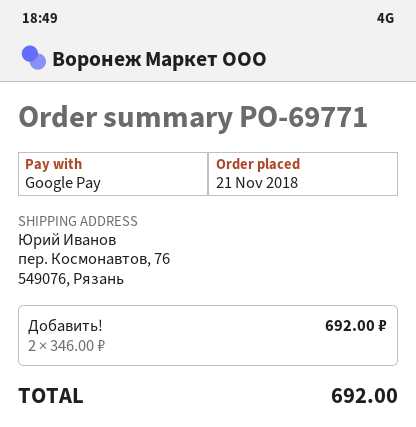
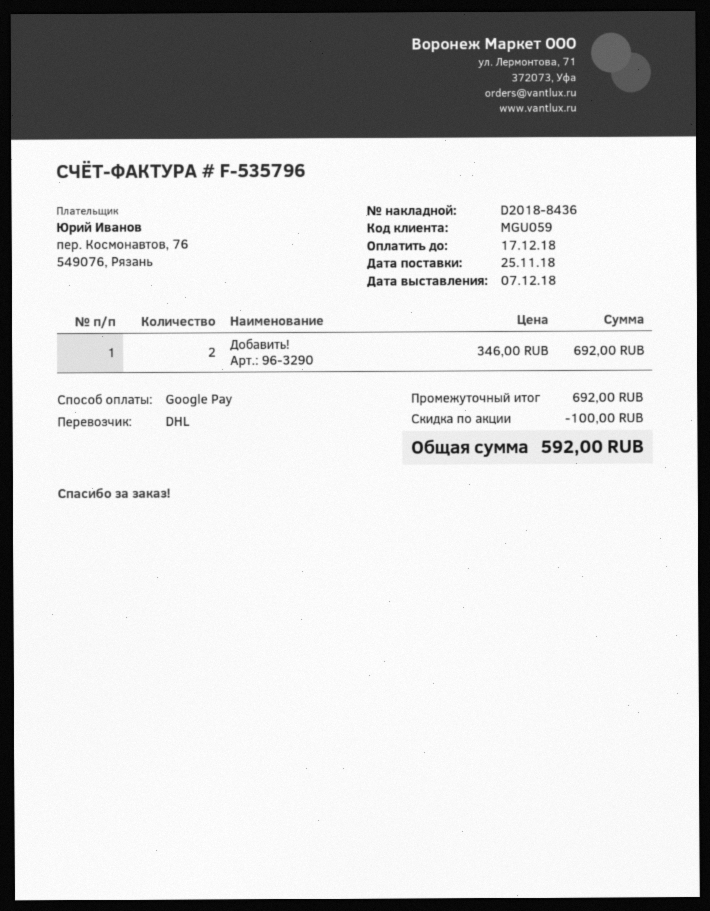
discount: none -> 100.00
total: 692.00 -> 592.00

